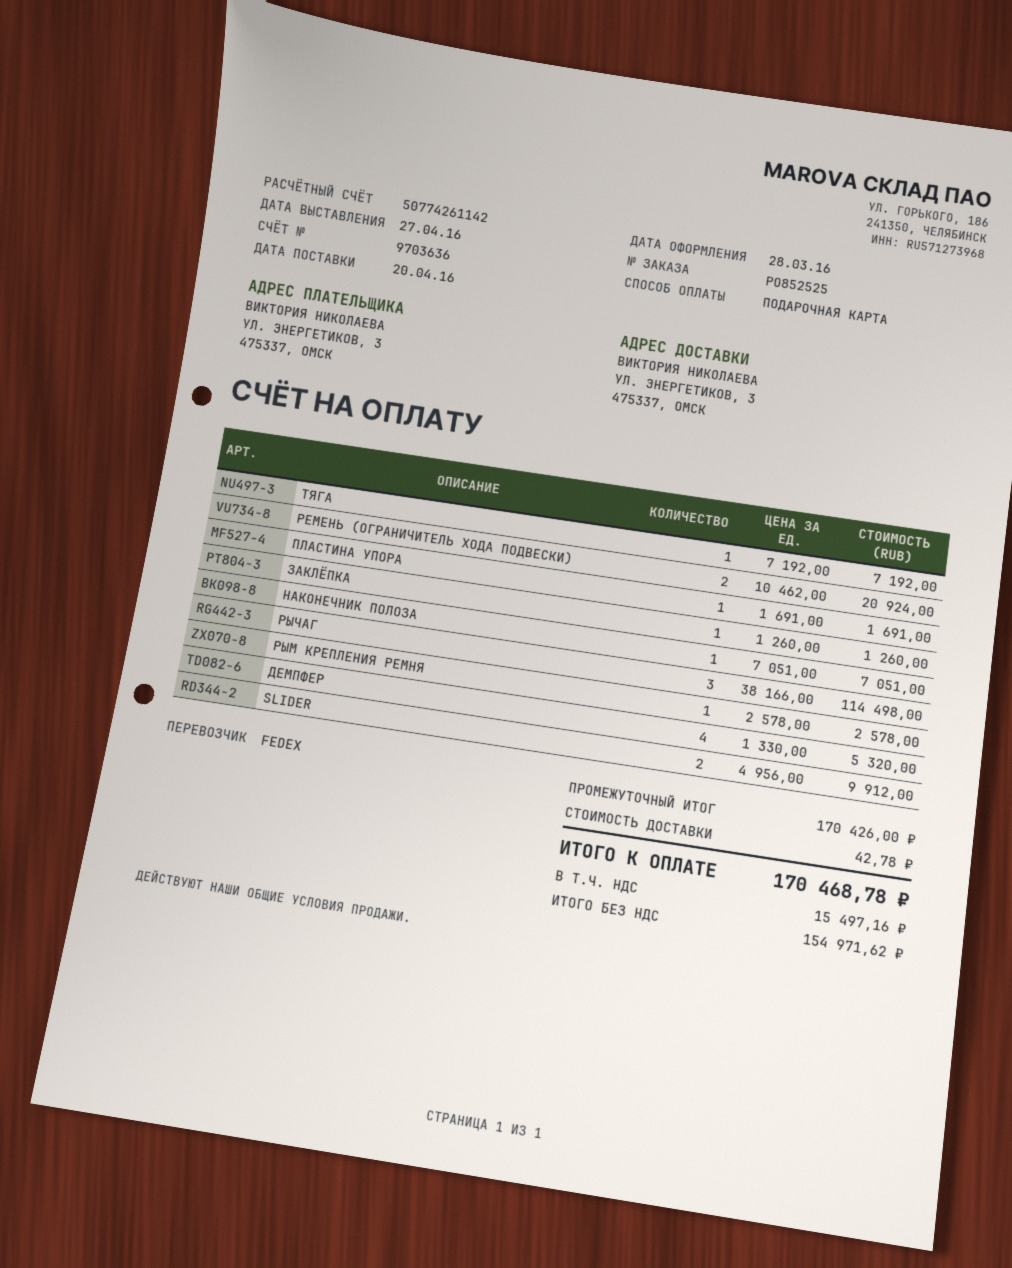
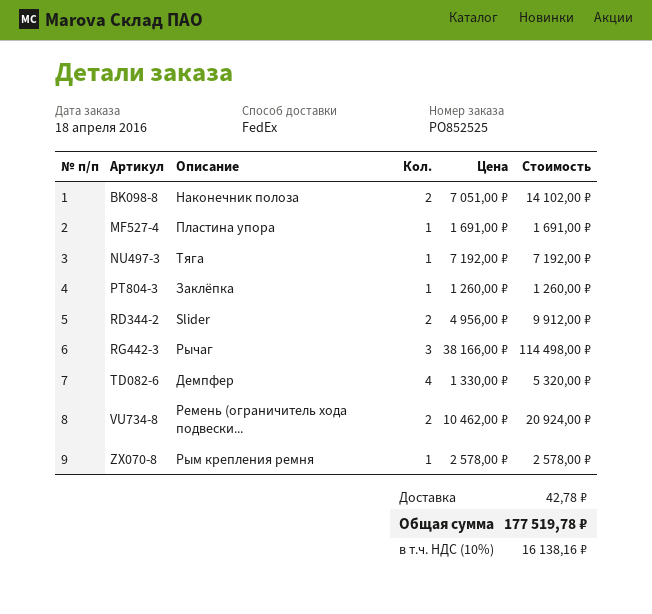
order date: 2016-03-28 -> 2016-04-18
НАКОНЕЧНИК ПОЛОЗА: 1 x 7051.00 = 7051.00 -> 2 x 7051.00 = 14102.00
tax: 15497.16 -> 16138.16
total: 170468.78 -> 177519.78

